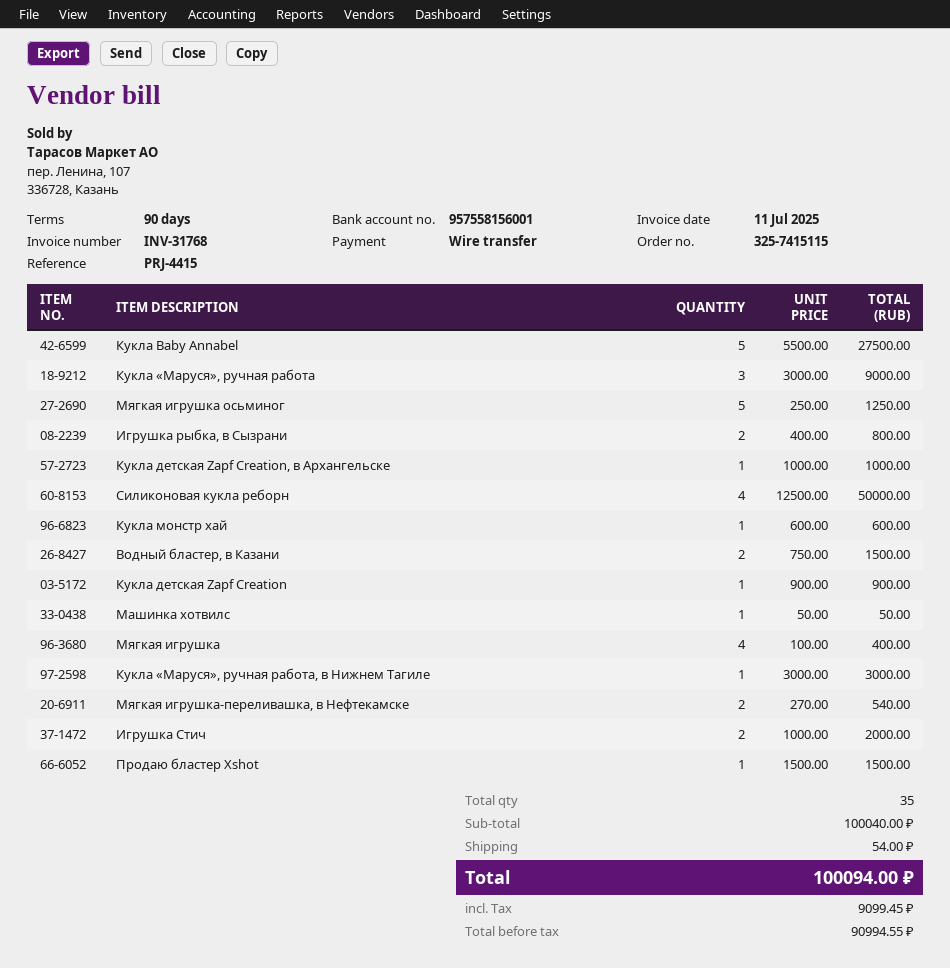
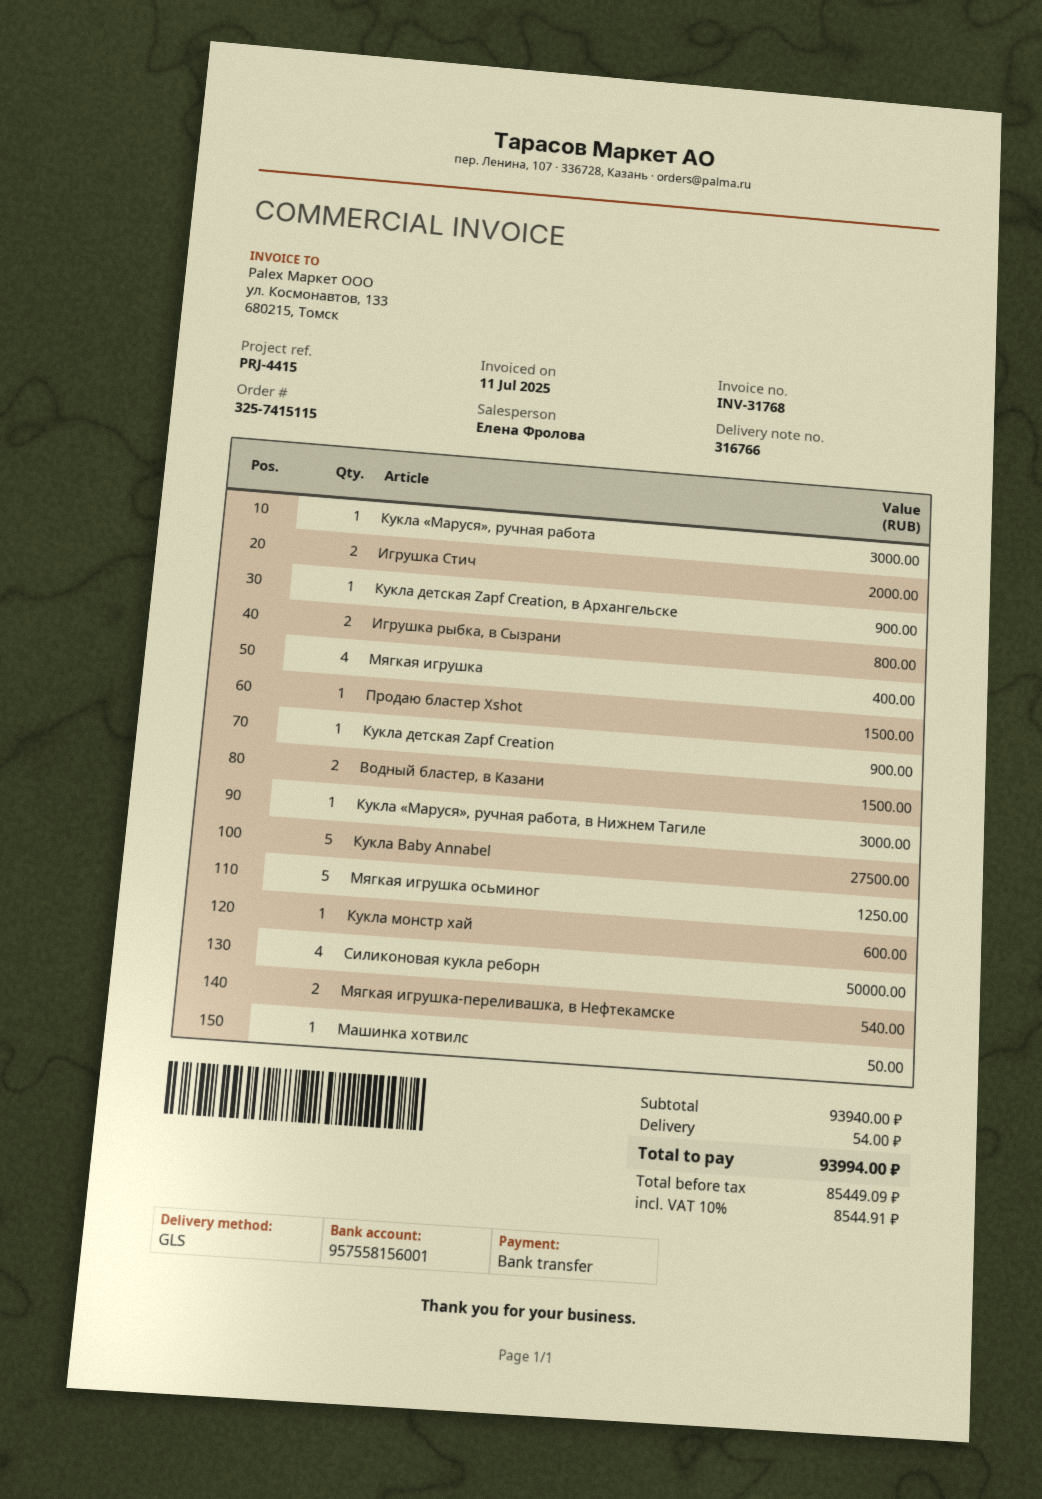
Кукла «Маруся», ручная работа: 3 for 9000.00 -> 1 for 3000.00
Кукла детская Zapf Creation, в Архангельске: 1 for 1000.00 -> 1 for 900.00
subtotal: 100040.00 -> 93940.00
net: 90994.55 -> 85449.09
tax: 9099.45 -> 8544.91
total: 100094.00 -> 93994.00

